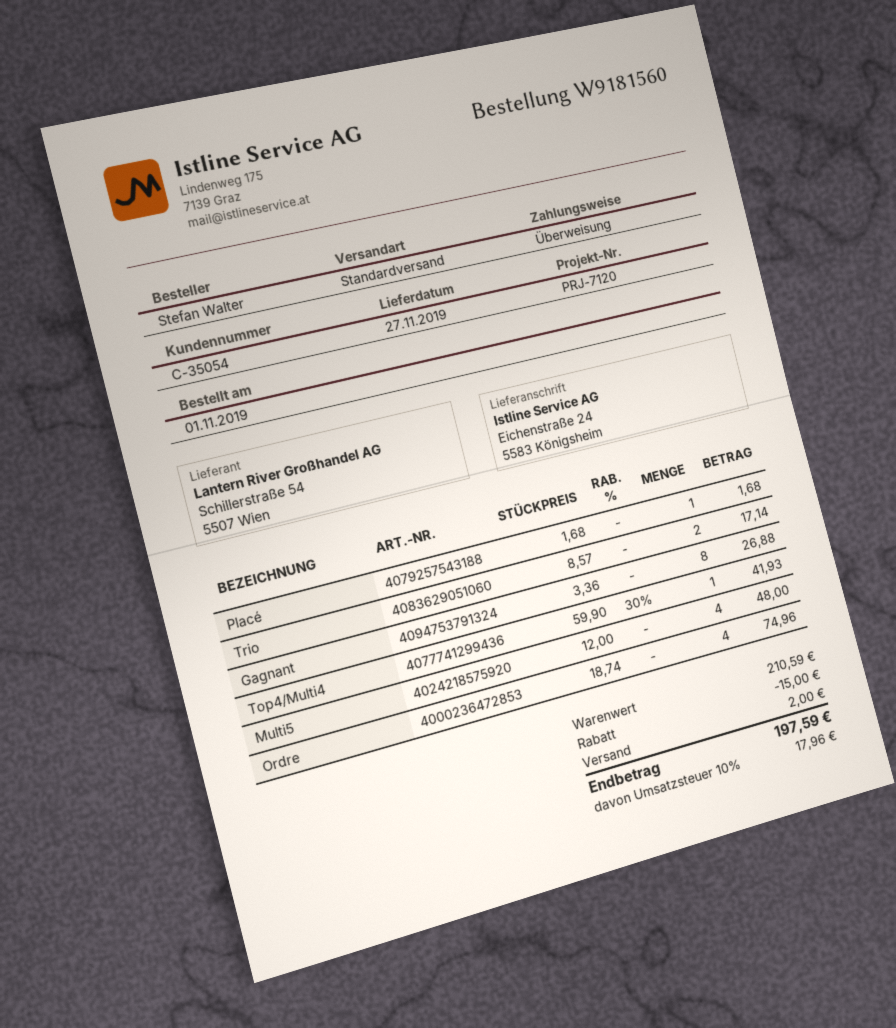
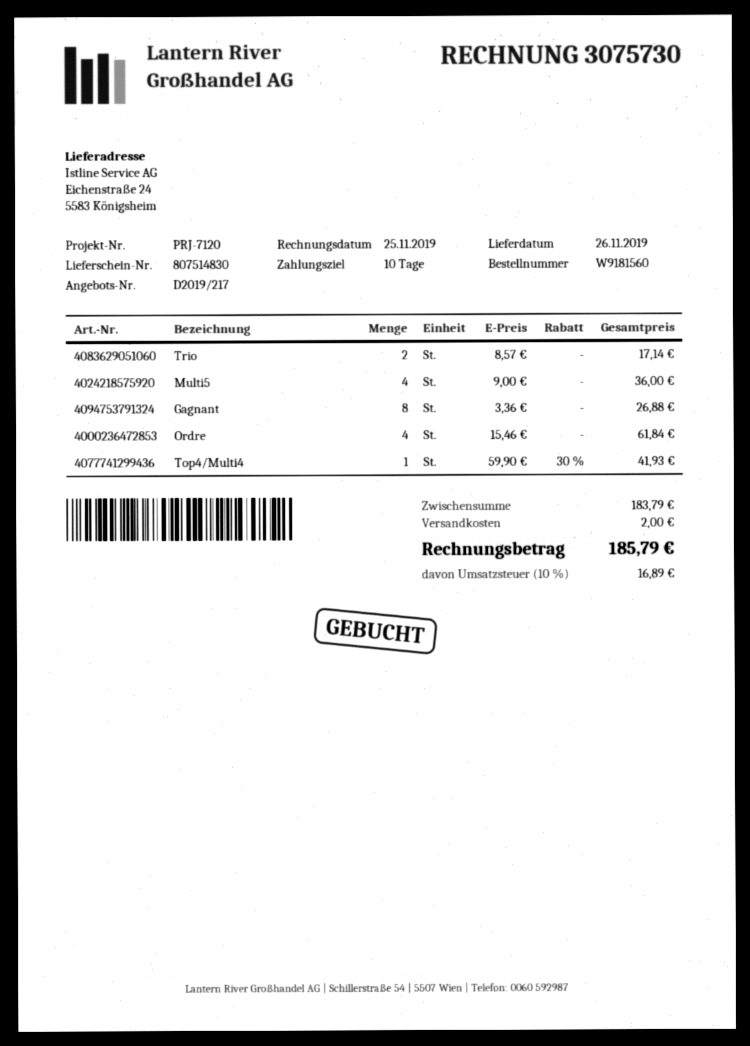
delivery date: 2019-11-27 -> 2019-11-26
Placé: 1 x 1.68 = 1.68 -> none
Multi5: 4 x 12.00 = 48.00 -> 4 x 9.00 = 36.00
Ordre: 4 x 18.74 = 74.96 -> 4 x 15.46 = 61.84
subtotal: 210.59 -> 183.79
discount: 15.00 -> none
tax: 10% = 17.96 -> 10% = 16.89
total: 197.59 -> 185.79

